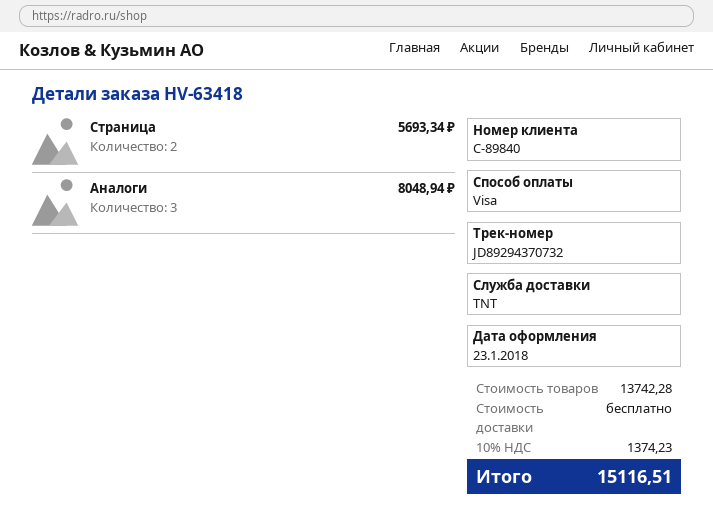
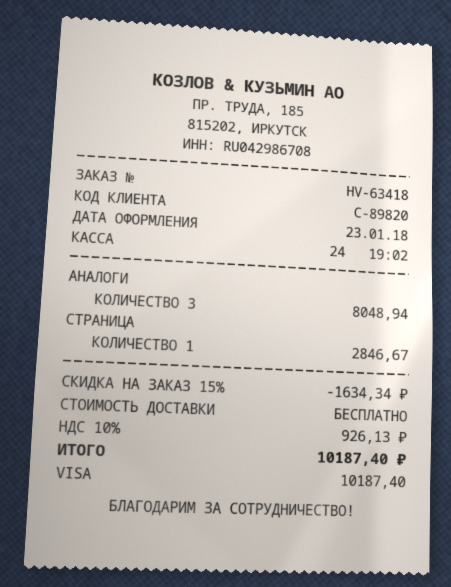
customer number: C-89840 -> C-89820
Страница: 2 for 5693.34 -> 1 for 2846.67
discount: none -> 15% = 1634.34
tax: 10% = 1374.23 -> 10% = 926.13
total: 15116.51 -> 10187.40

